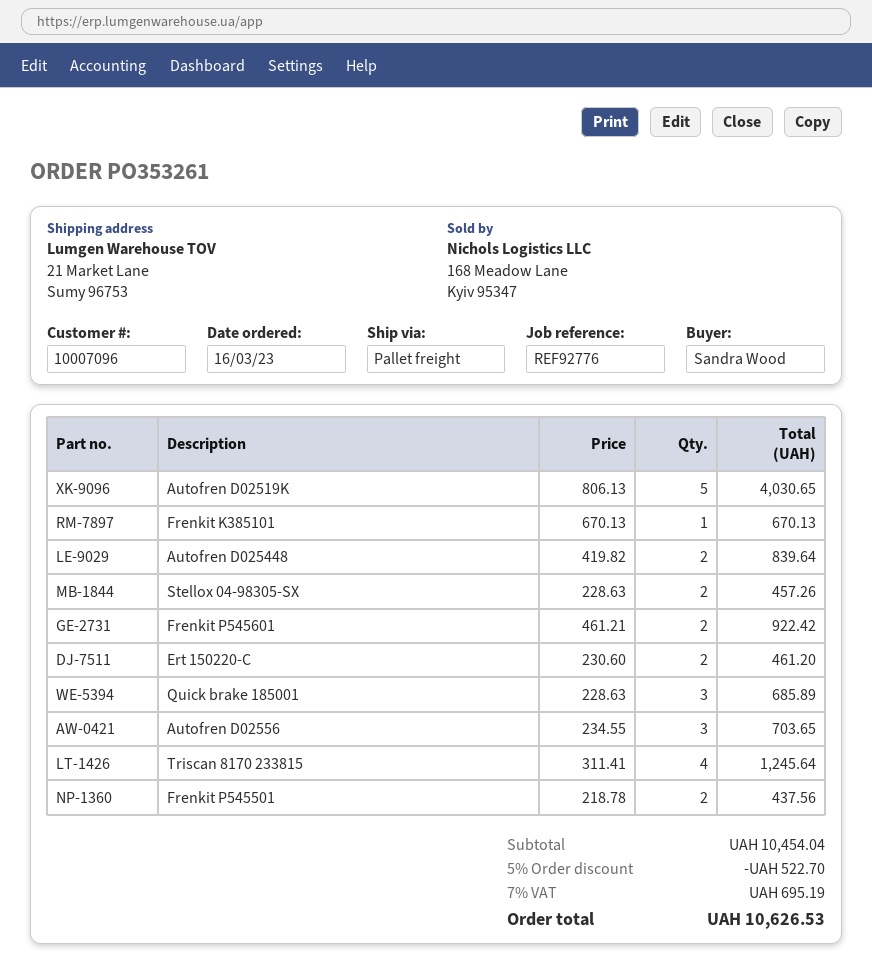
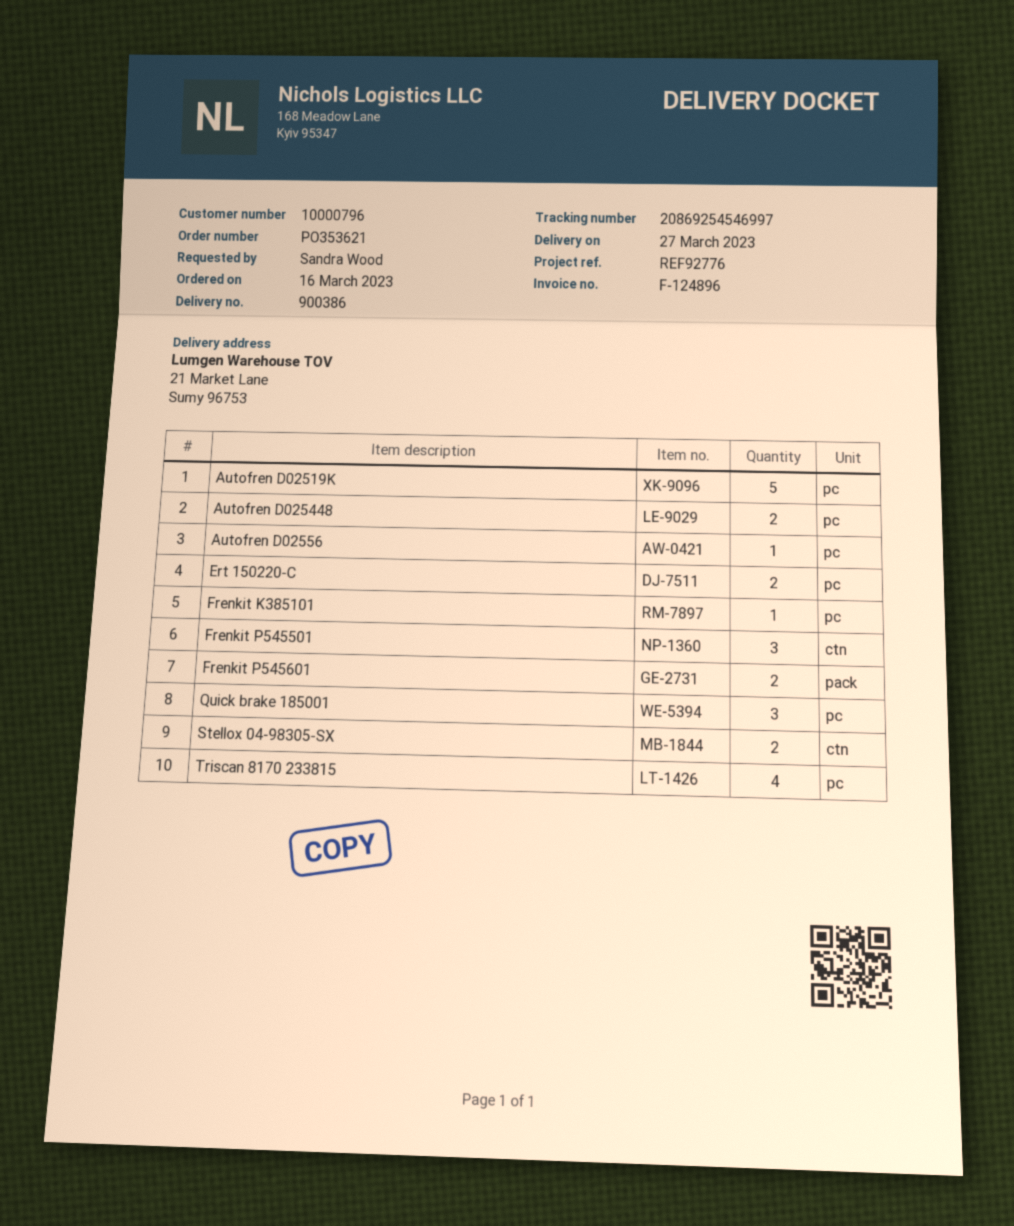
order number: PO353261 -> PO353621
customer number: 10007096 -> 10000796
Autofren D02556: 3 -> 1
Frenkit P545501: 2 -> 3

